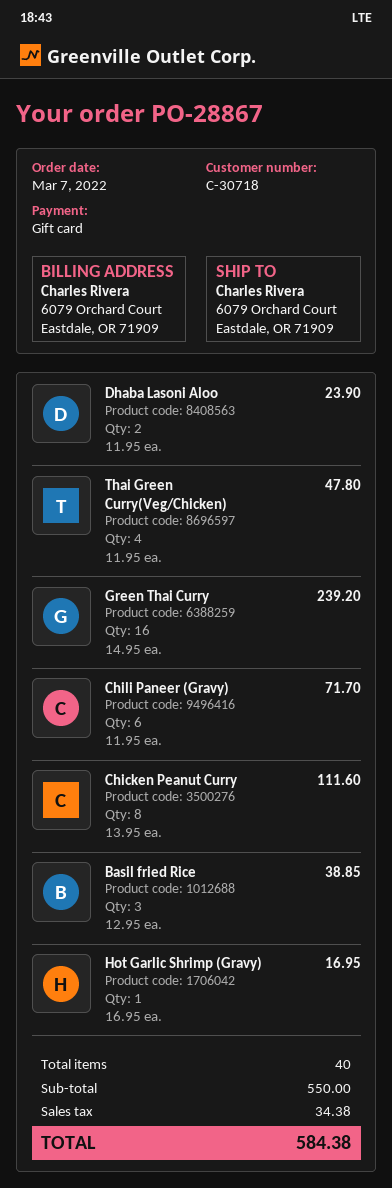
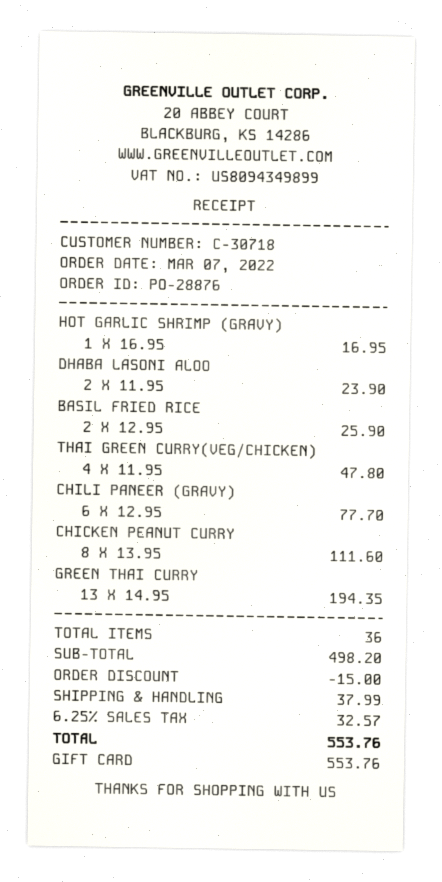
order number: PO-28867 -> PO-28876
Green Thai Curry: 16 x 14.95 = 239.20 -> 13 x 14.95 = 194.35
Chili Paneer (Gravy): 6 x 11.95 = 71.70 -> 6 x 12.95 = 77.70
Basil fried Rice: 3 x 12.95 = 38.85 -> 2 x 12.95 = 25.90
total quantity: 40 -> 36
subtotal: 550.00 -> 498.20
discount: none -> 15.00
shipping: none -> 37.99
tax: 34.38 -> 32.57
total: 584.38 -> 553.76

